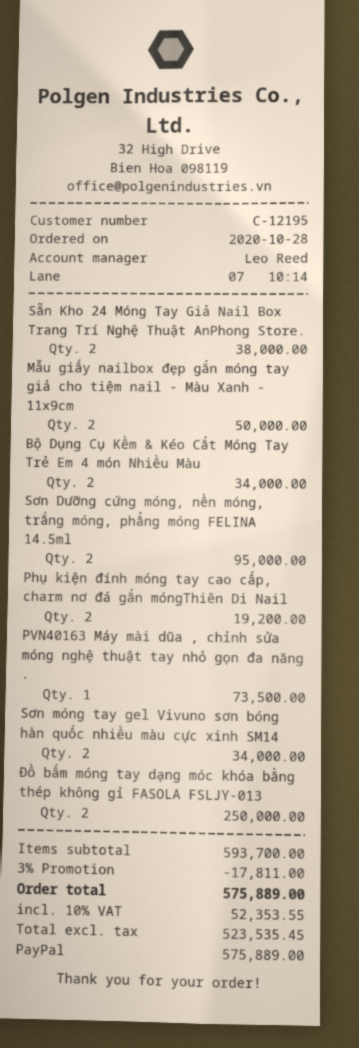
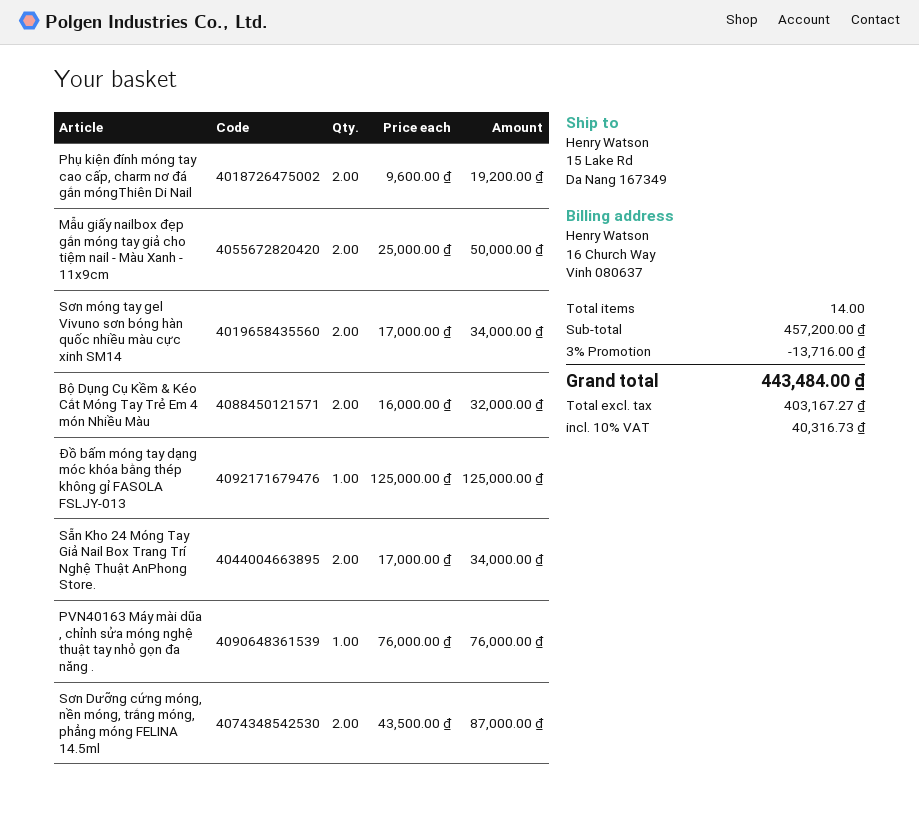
Sẵn Kho 24 Móng Tay Giả Nail Box Trang Trí Nghệ Thuật AnPhong Store.: 2 for 38000.00 -> 2 for 34000.00
Bộ Dụng Cụ Kềm & Kéo Cắt Móng Tay Trẻ Em 4 món Nhiều Màu: 2 for 34000.00 -> 2 for 32000.00
Sơn Dưỡng cứng móng, nền móng, trắng móng, phẳng móng FELINA 14.5ml: 2 for 95000.00 -> 2 for 87000.00
PVN40163 Máy mài dũa , chỉnh sửa móng nghệ thuật tay nhỏ gọn đa năng .: 1 for 73500.00 -> 1 for 76000.00
Đồ bấm móng tay dạng móc khóa bằng thép không gỉ FASOLA FSLJY-013: 2 for 250000.00 -> 1 for 125000.00
subtotal: 593700.00 -> 457200.00
discount: 3% = 17811.00 -> 3% = 13716.00
net: 523535.45 -> 403167.27
tax: 10% = 52353.55 -> 10% = 40316.73
total: 575889.00 -> 443484.00

